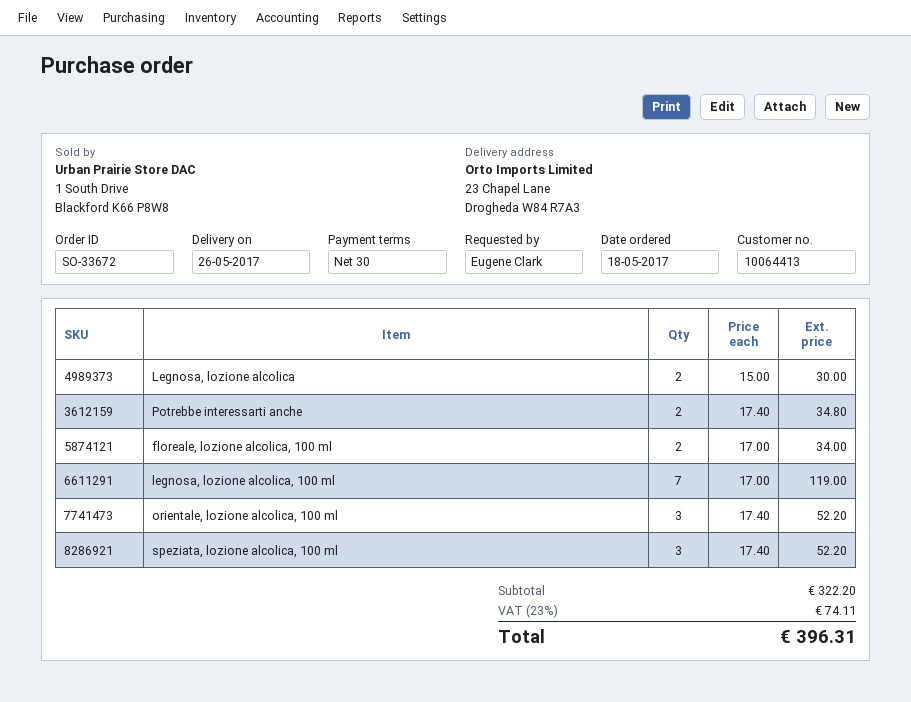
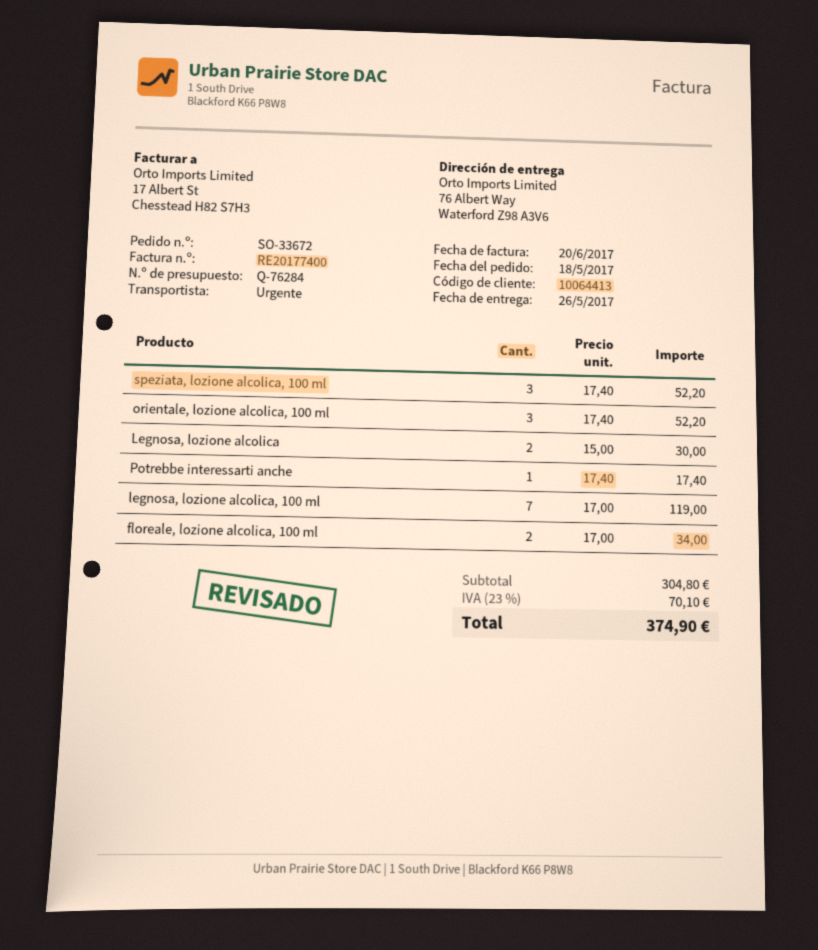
ship to: 23 Chapel Lane, Drogheda W84 R7A3 -> 76 Albert Way, Waterford Z98 A3V6
Potrebbe interessarti anche: 2 x 17.40 = 34.80 -> 1 x 17.40 = 17.40
subtotal: 322.20 -> 304.80
tax: 23% = 74.11 -> 23% = 70.10
total: 396.31 -> 374.90

